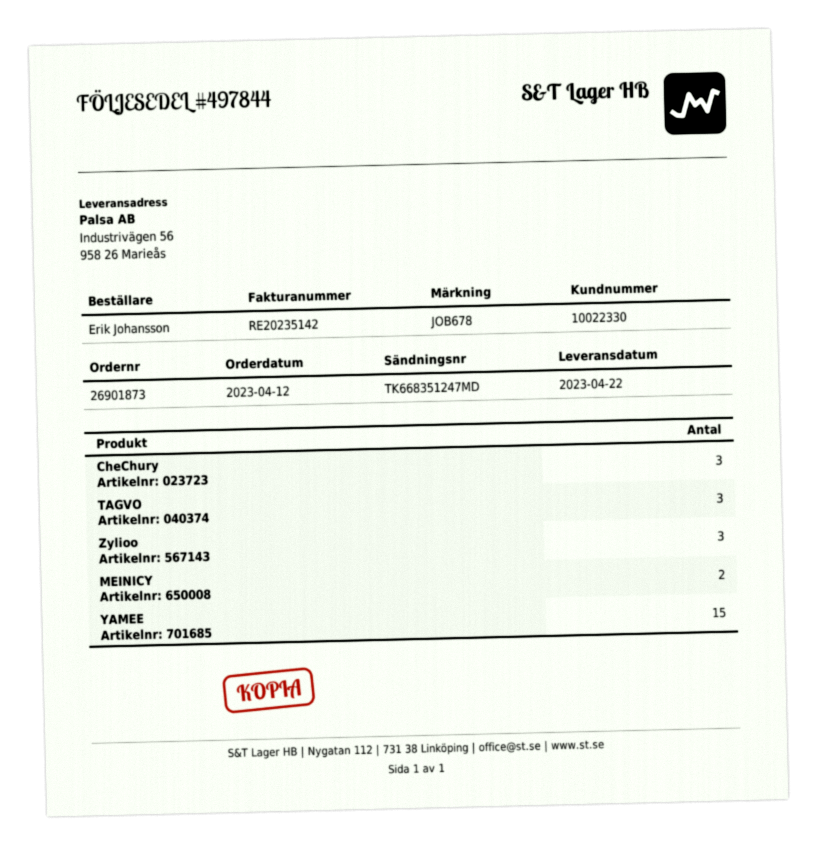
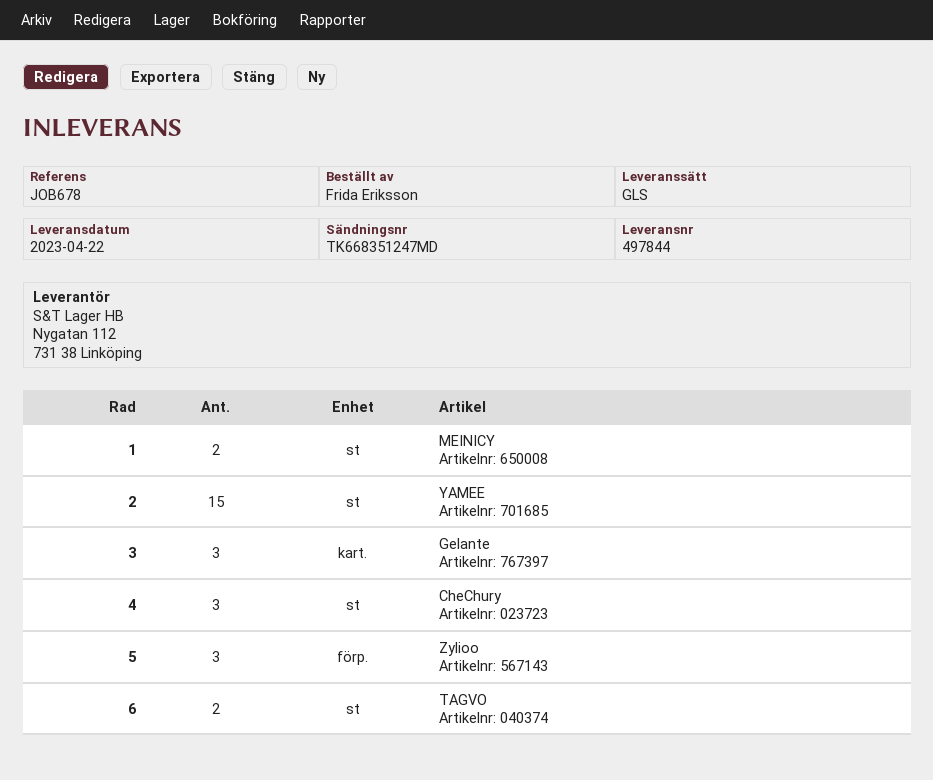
ordered by: Erik Johansson -> Frida Eriksson
TAGVO: 3 -> 2
Gelante: none -> 3

